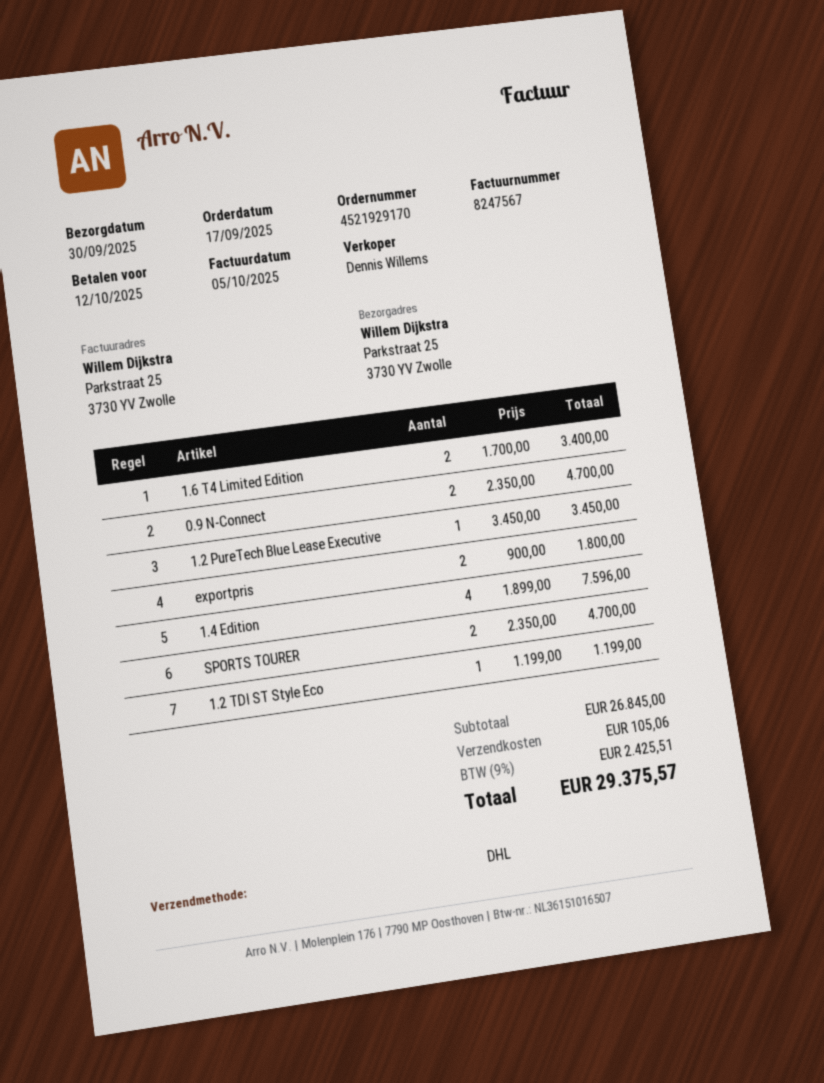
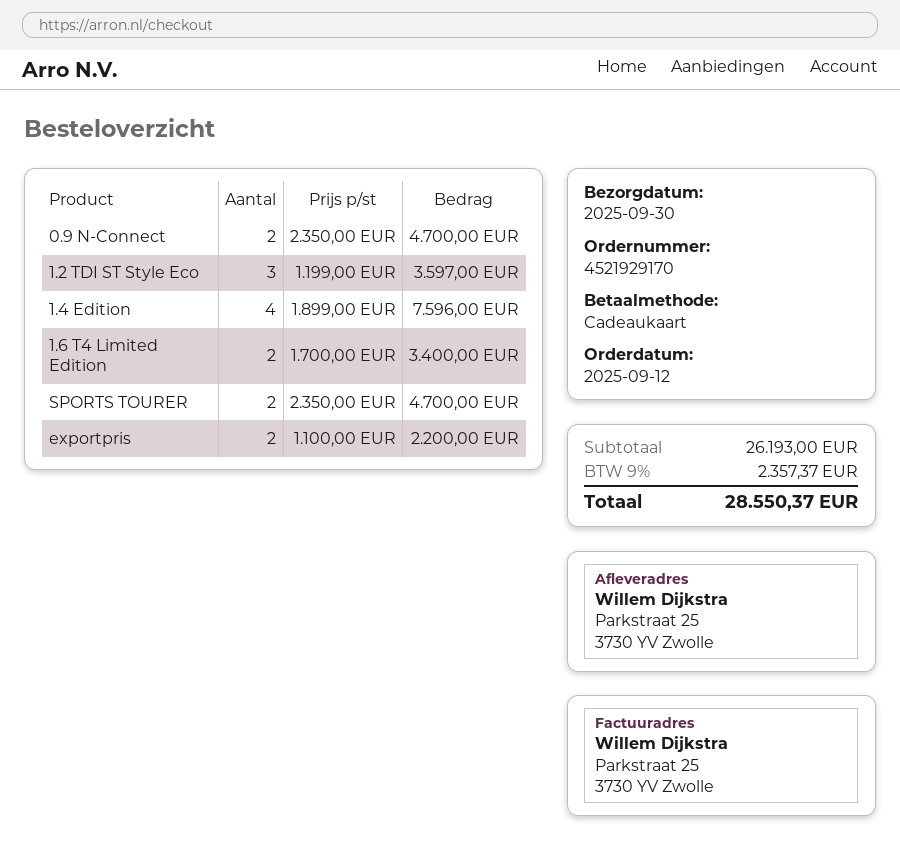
order date: 2025-09-17 -> 2025-09-12
1.2 PureTech Blue Lease Executive: 1 x 3450.00 = 3450.00 -> none
exportpris: 2 x 900.00 = 1800.00 -> 2 x 1100.00 = 2200.00
1.2 TDI ST Style Eco: 1 x 1199.00 = 1199.00 -> 3 x 1199.00 = 3597.00
subtotal: 26845.00 -> 26193.00
shipping: 105.06 -> none
tax: 9% = 2425.51 -> 9% = 2357.37
total: 29375.57 -> 28550.37

